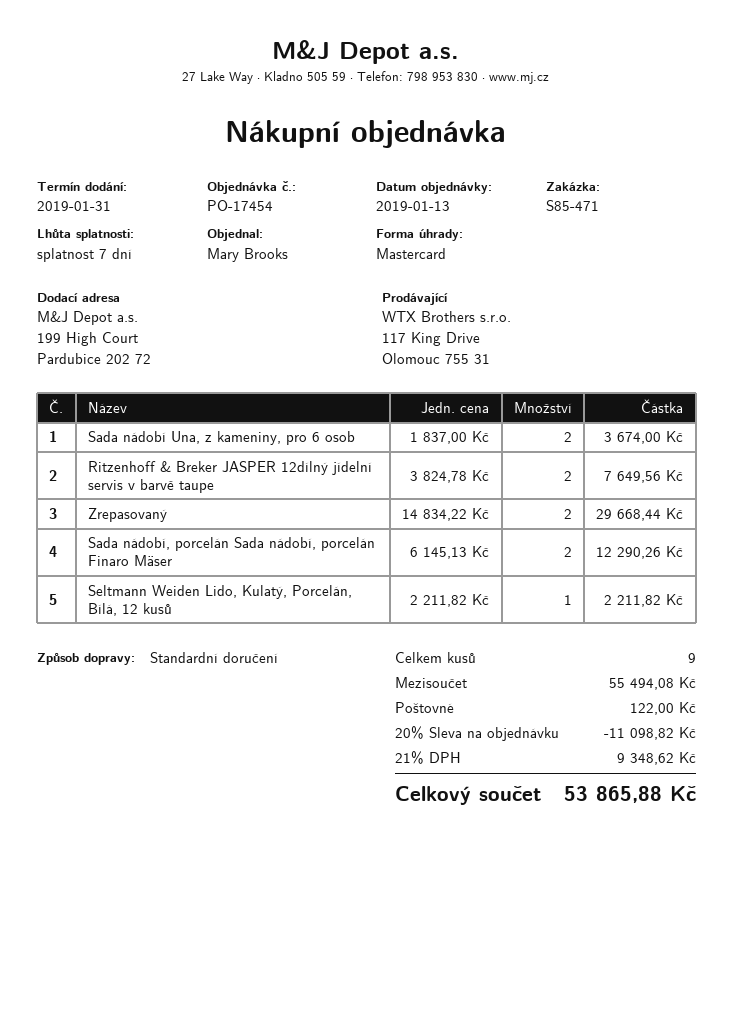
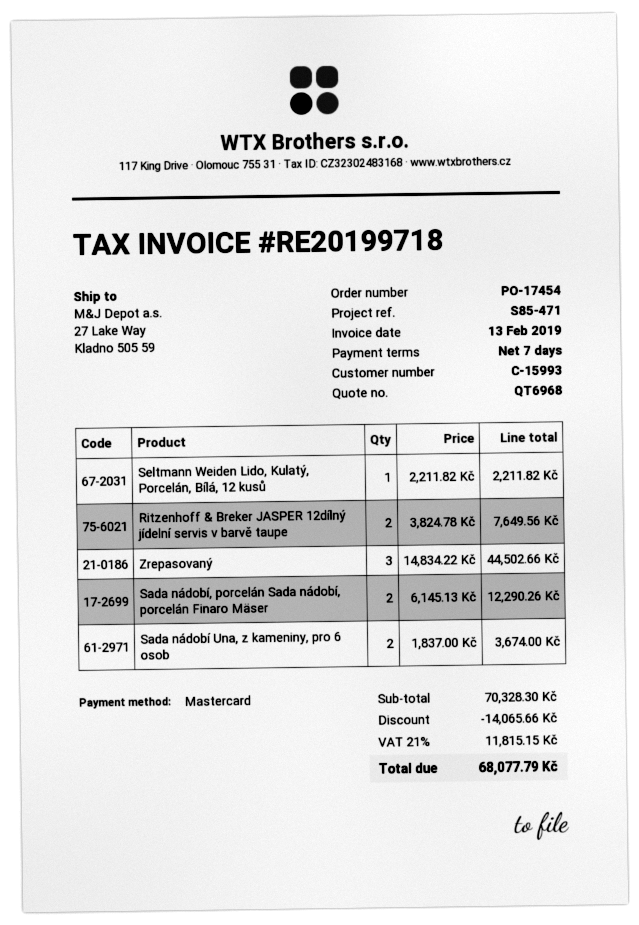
ship to: 199 High Court, Pardubice 202 72 -> 27 Lake Way, Kladno 505 59
Zrepasovaný: 2 x 14834.22 = 29668.44 -> 3 x 14834.22 = 44502.66
subtotal: 55494.08 -> 70328.30
discount: 11098.82 -> 14065.66
shipping: 122.00 -> none
tax: 21% = 9348.62 -> 21% = 11815.15
total: 53865.88 -> 68077.79

